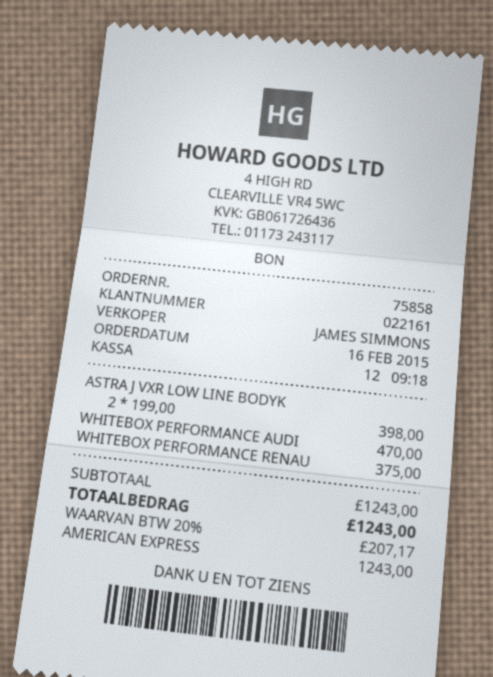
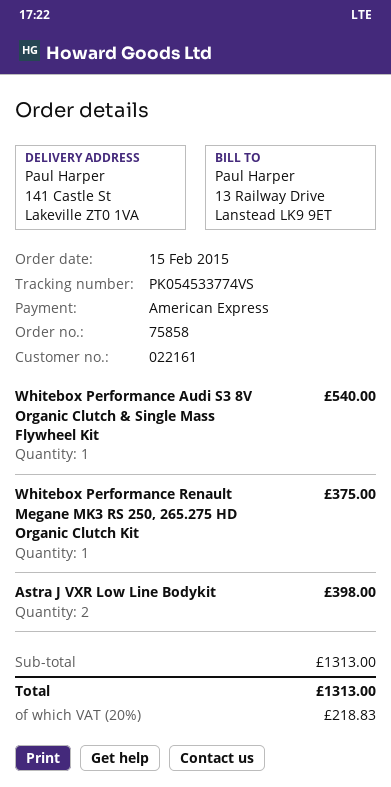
order date: 2015-02-16 -> 2015-02-15
WHITEBOX PERFORMANCE AUDI: 1 for 470.00 -> 1 for 540.00
subtotal: 1243.00 -> 1313.00
tax: 20% = 207.17 -> 20% = 218.83
total: 1243.00 -> 1313.00

